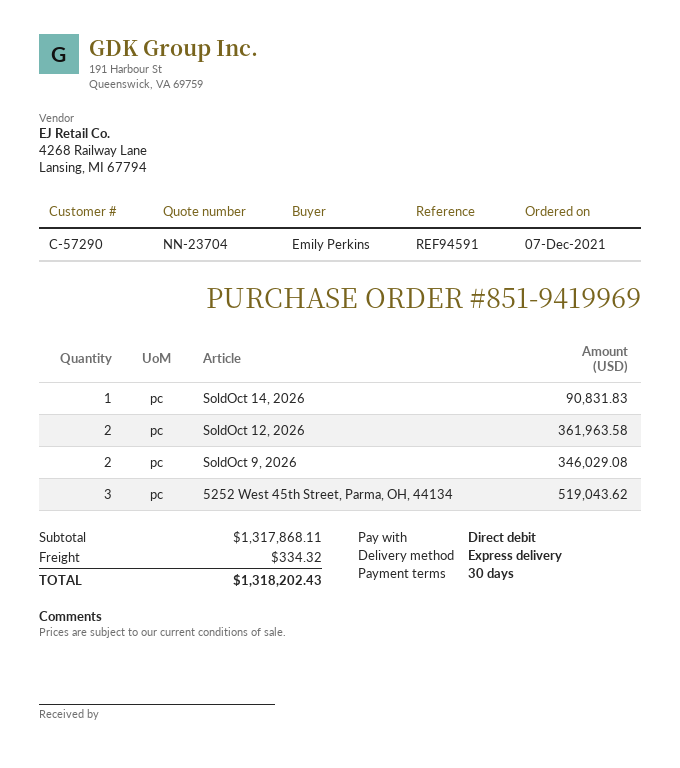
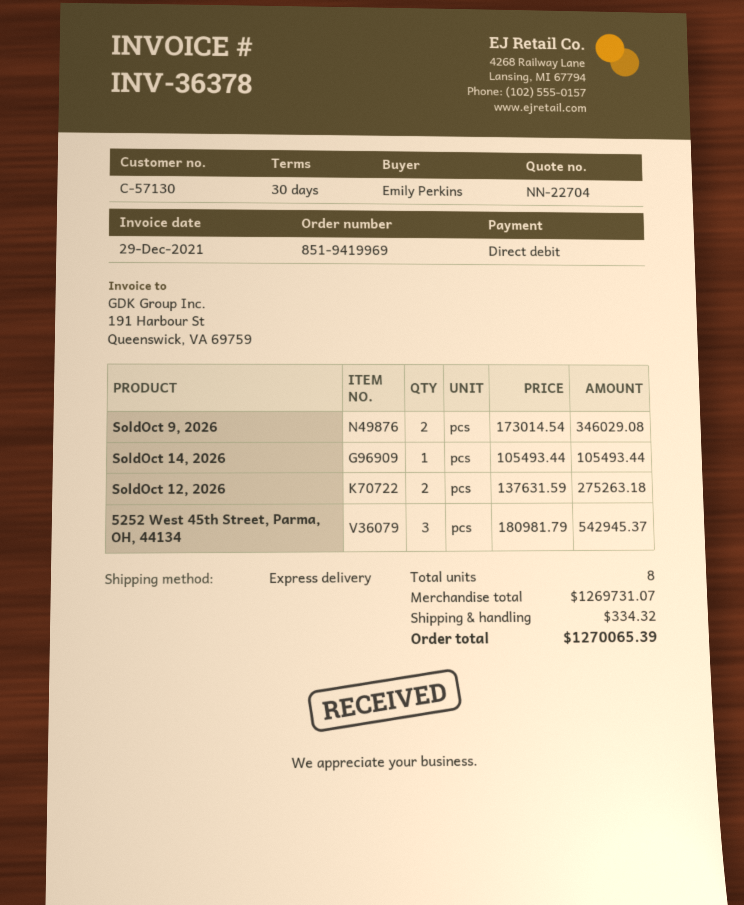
quote number: NN-23704 -> NN-22704
customer number: C-57290 -> C-57130
SoldOct 14, 2026: 1 for 90831.83 -> 1 for 105493.44
SoldOct 12, 2026: 2 for 361963.58 -> 2 for 275263.18
5252 West 45th Street, Parma, OH, 44134: 3 for 519043.62 -> 3 for 542945.37
subtotal: 1317868.11 -> 1269731.07
total: 1318202.43 -> 1270065.39

